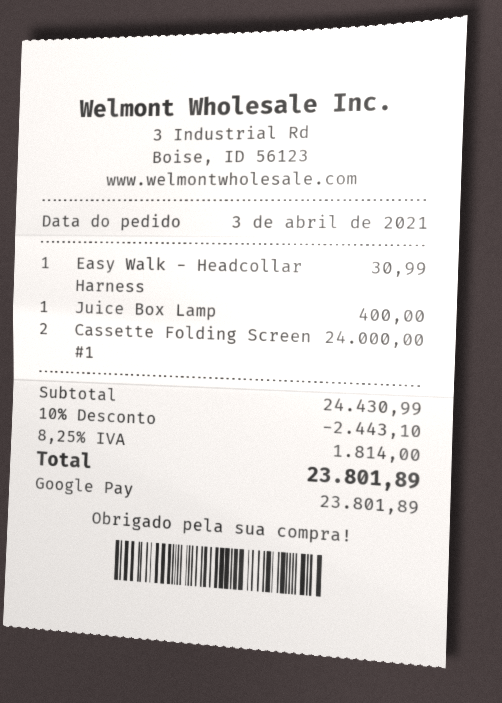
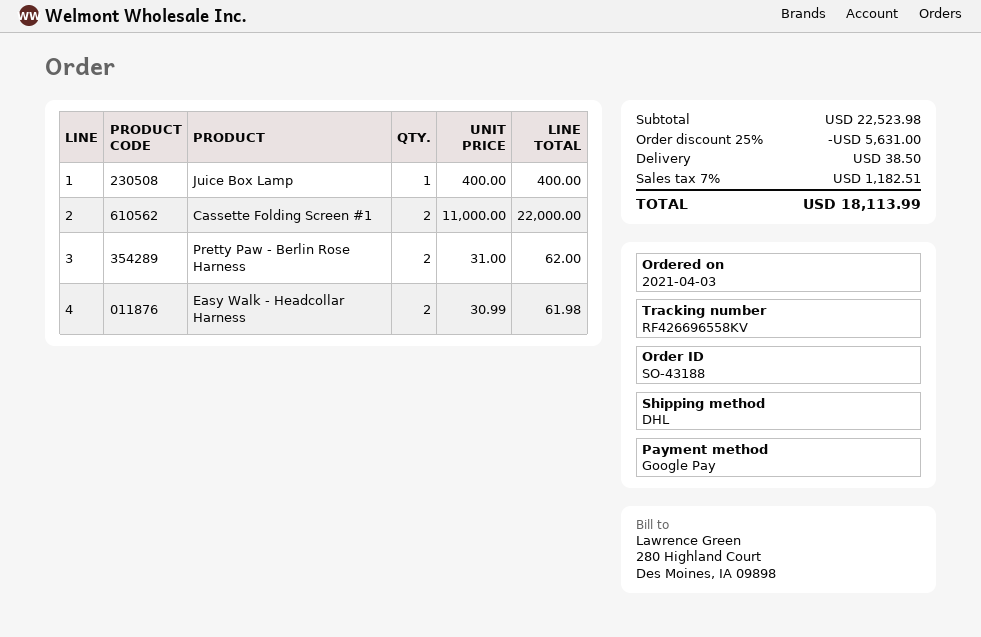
Easy Walk - Headcollar Harness: 1 for 30.99 -> 2 for 61.98
Cassette Folding Screen #1: 2 for 24000.00 -> 2 for 22000.00
Pretty Paw - Berlin Rose Harness: none -> 2 for 62.00
subtotal: 24430.99 -> 22523.98
discount: 10% = 2443.10 -> 25% = 5631.00
shipping: none -> 38.50
tax: 8.25% = 1814.00 -> 7% = 1182.51
total: 23801.89 -> 18113.99

